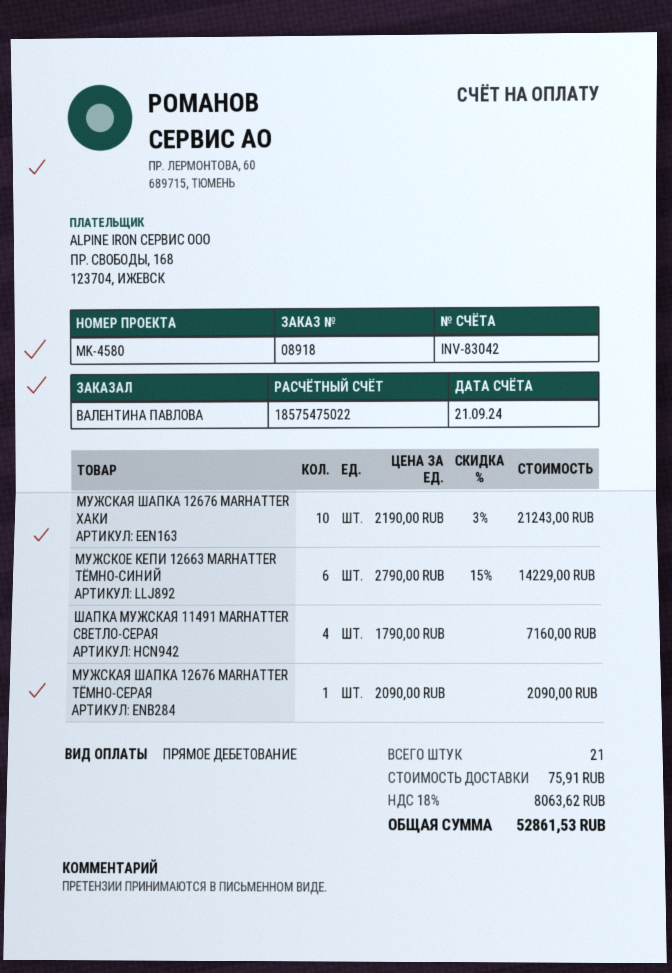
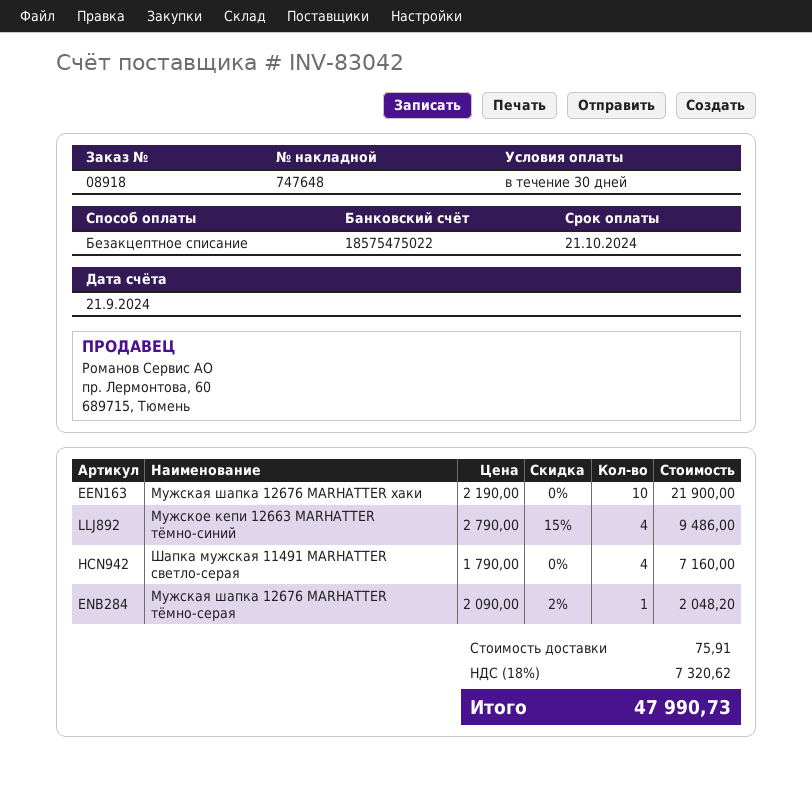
МУЖСКАЯ ШАПКА 12676 MARHATTER ХАКИ: 10 x 2190.00 - 3% = 21243.00 -> 10 x 2190.00 = 21900.00
МУЖСКОЕ КЕПИ 12663 MARHATTER ТЁМНО-СИНИЙ: 6 x 2790.00 - 15% = 14229.00 -> 4 x 2790.00 - 15% = 9486.00
МУЖСКАЯ ШАПКА 12676 MARHATTER ТЁМНО-СЕРАЯ: 1 x 2090.00 = 2090.00 -> 1 x 2090.00 - 2% = 2048.20
tax: 18% = 8063.62 -> 18% = 7320.62
total: 52861.53 -> 47990.73

